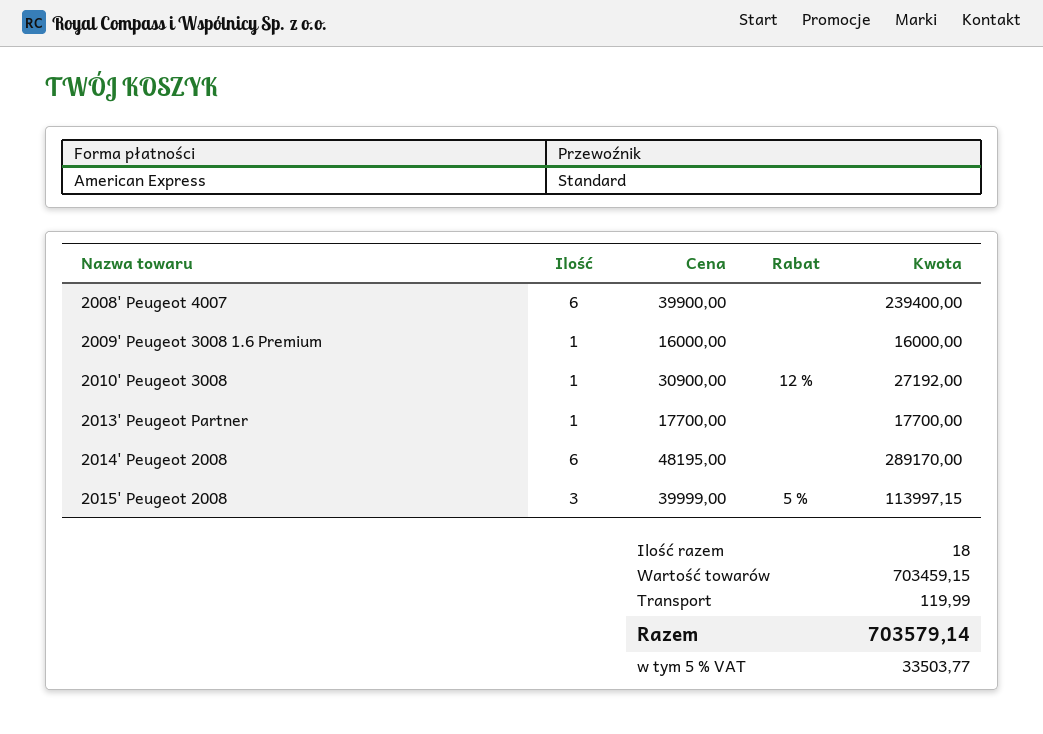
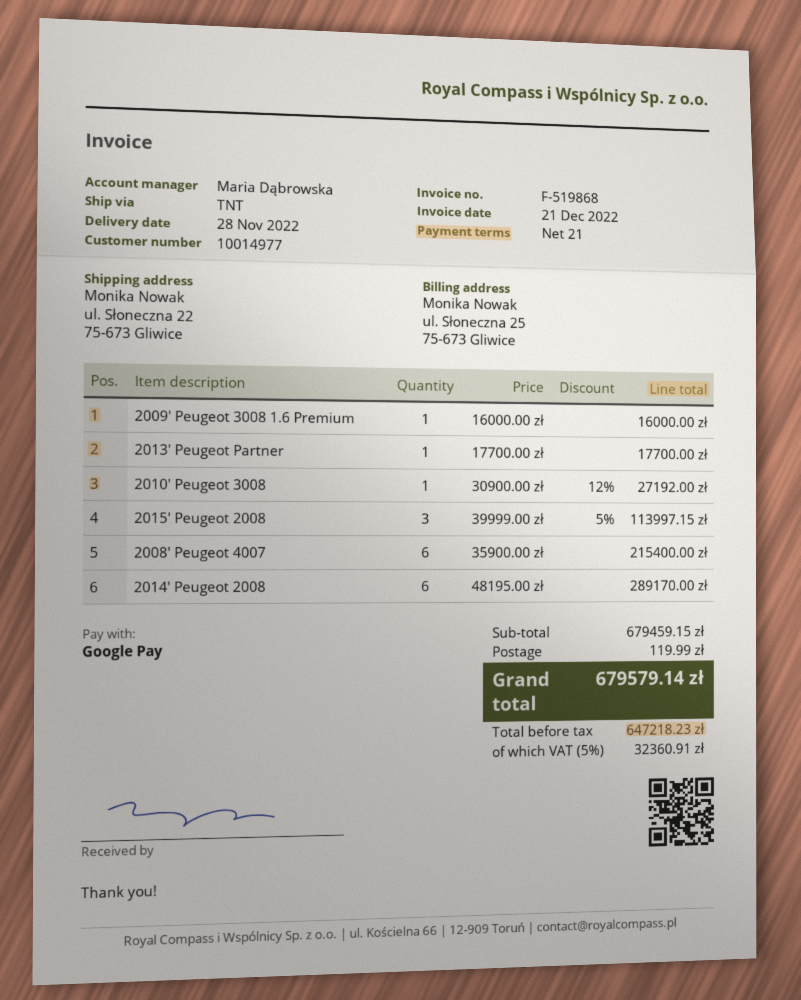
payment method: American Express -> Google Pay
shipping method: standard -> TNT
2008' Peugeot 4007: 6 x 39900.00 = 239400.00 -> 6 x 35900.00 = 215400.00
subtotal: 703459.15 -> 679459.15
tax: 5% = 33503.77 -> 5% = 32360.91
total: 703579.14 -> 679579.14

